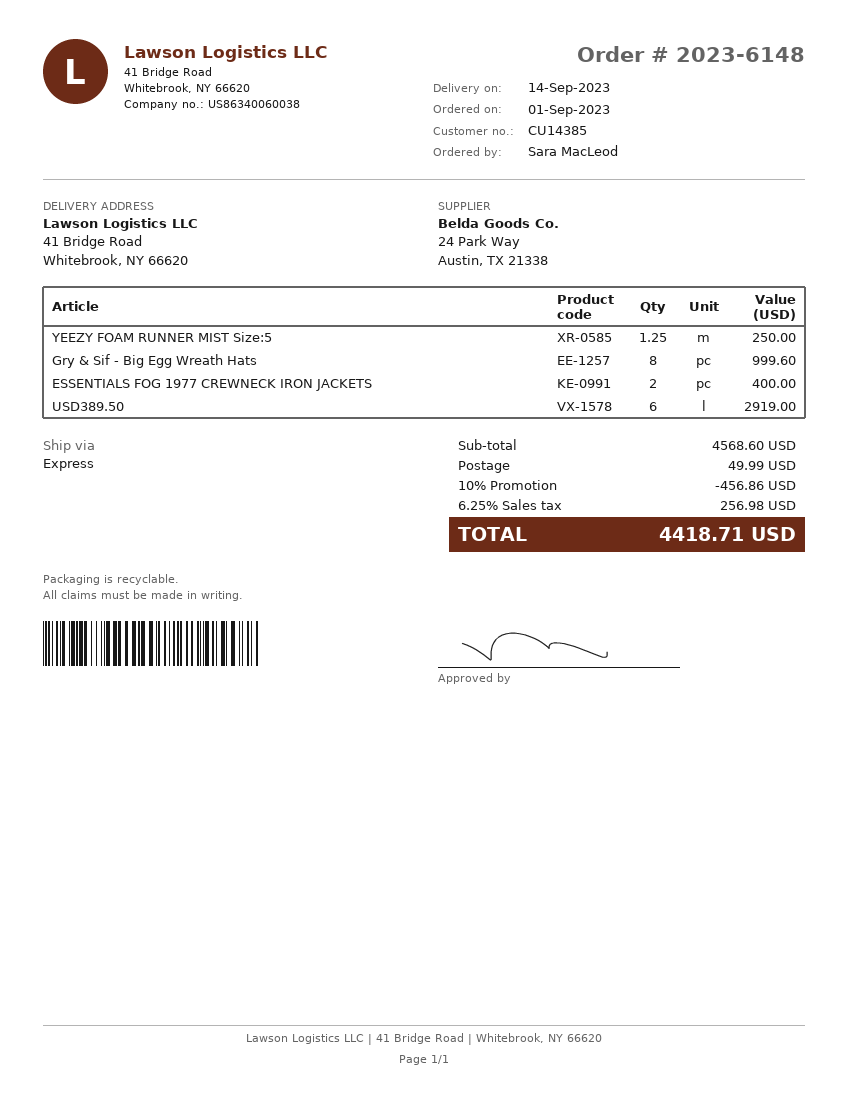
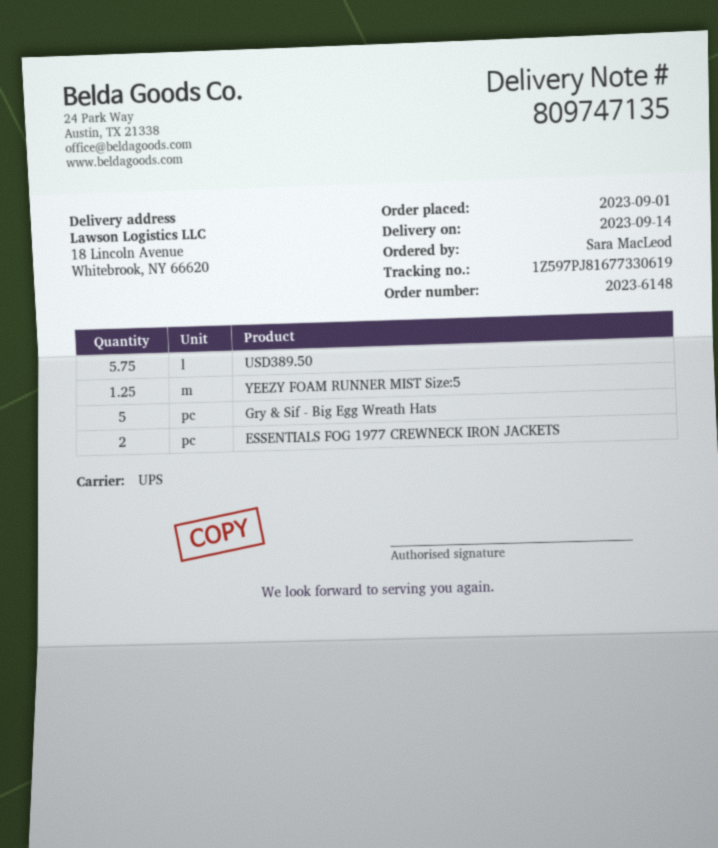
shipping method: express -> UPS
ship to: 41 Bridge Road, Whitebrook, NY 66620 -> 18 Lincoln Avenue, Whitebrook, NY 66620
Gry & Sif - Big Egg Wreath Hats: 8 -> 5
USD389.50: 6 -> 5.75

